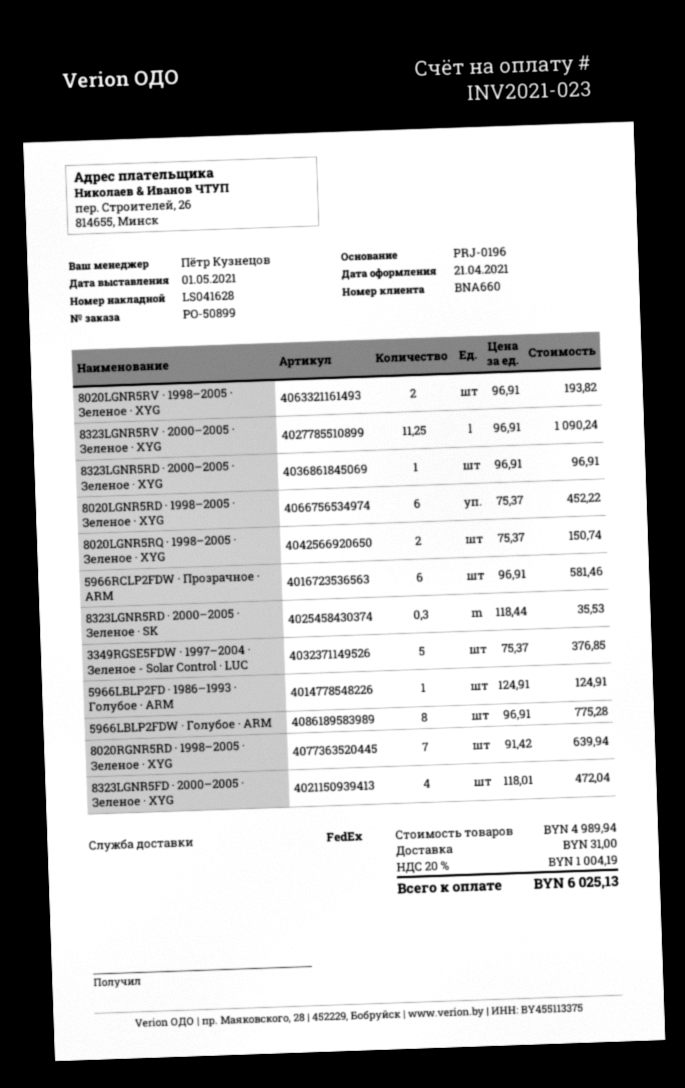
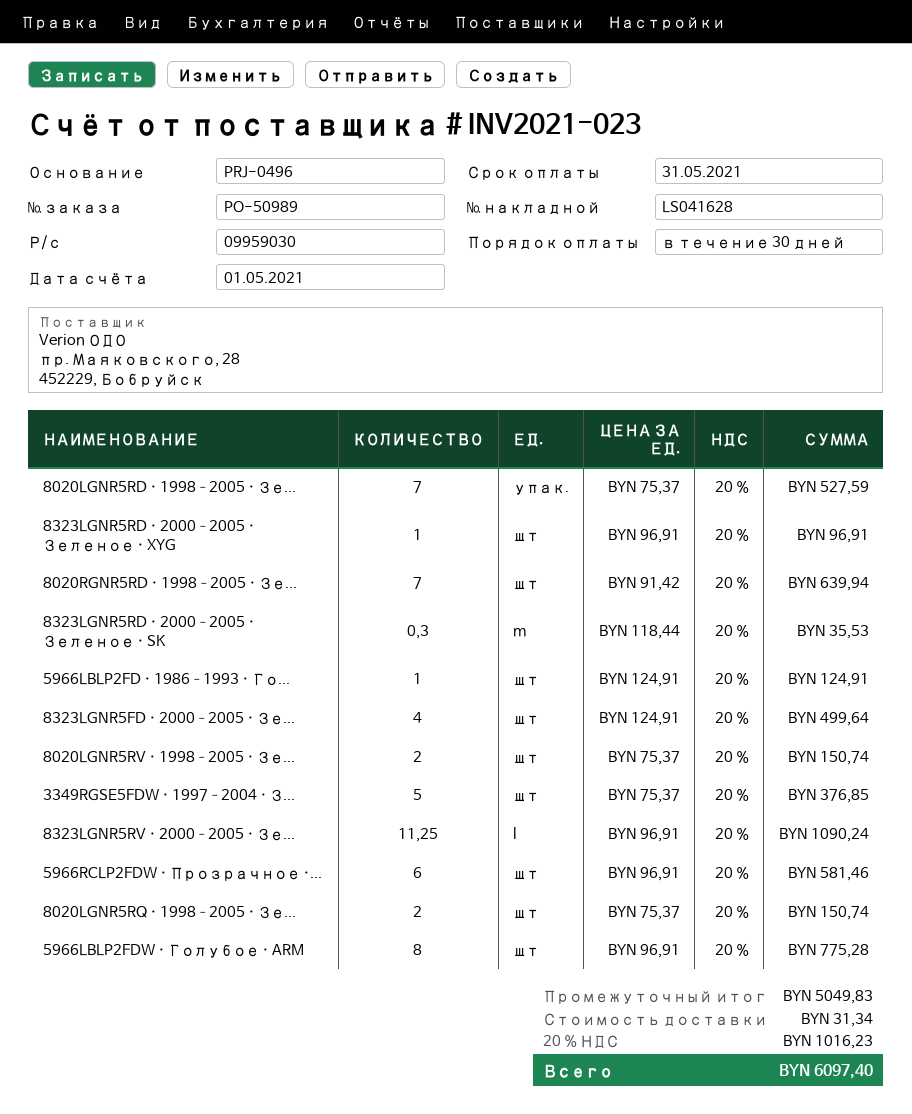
order number: PO-50899 -> PO-50989
reference: PRJ-0196 -> PRJ-0496
8020LGNR5RV · 1998–2005 · Зеленое · XYG: 2 x 96.91 = 193.82 -> 2 x 75.37 = 150.74
8020LGNR5RD · 1998–2005 · Зеленое · XYG: 6 x 75.37 = 452.22 -> 7 x 75.37 = 527.59
8323LGNR5FD · 2000–2005 · Зеленое · XYG: 4 x 118.01 = 472.04 -> 4 x 124.91 = 499.64
subtotal: 4989.94 -> 5049.83
shipping: 31.00 -> 31.34
tax: 20% = 1004.19 -> 20% = 1016.23
total: 6025.13 -> 6097.40

